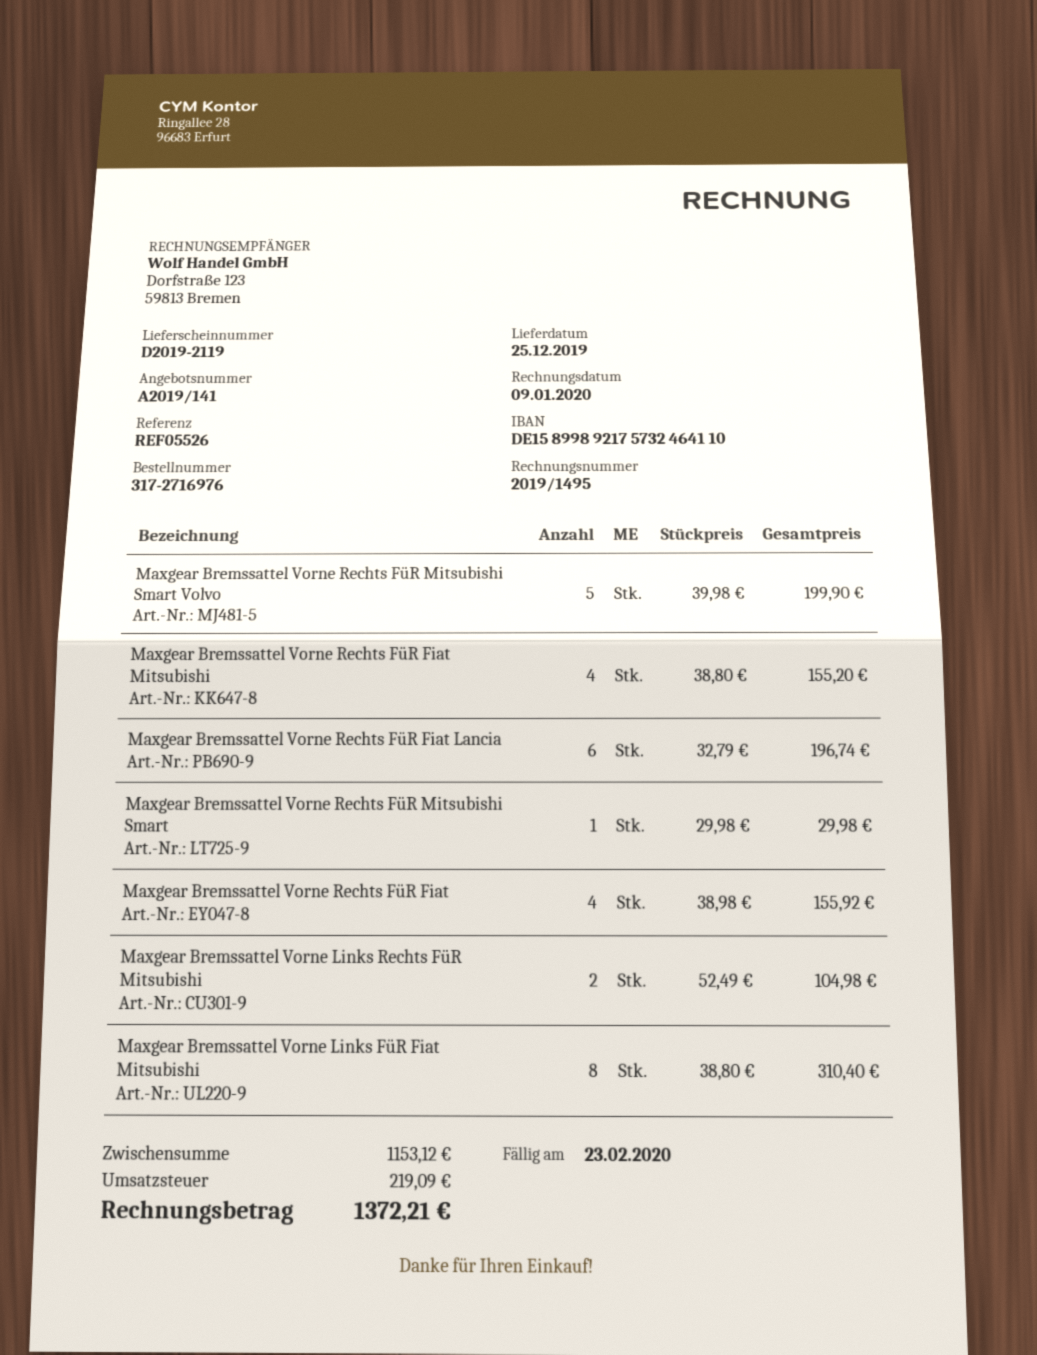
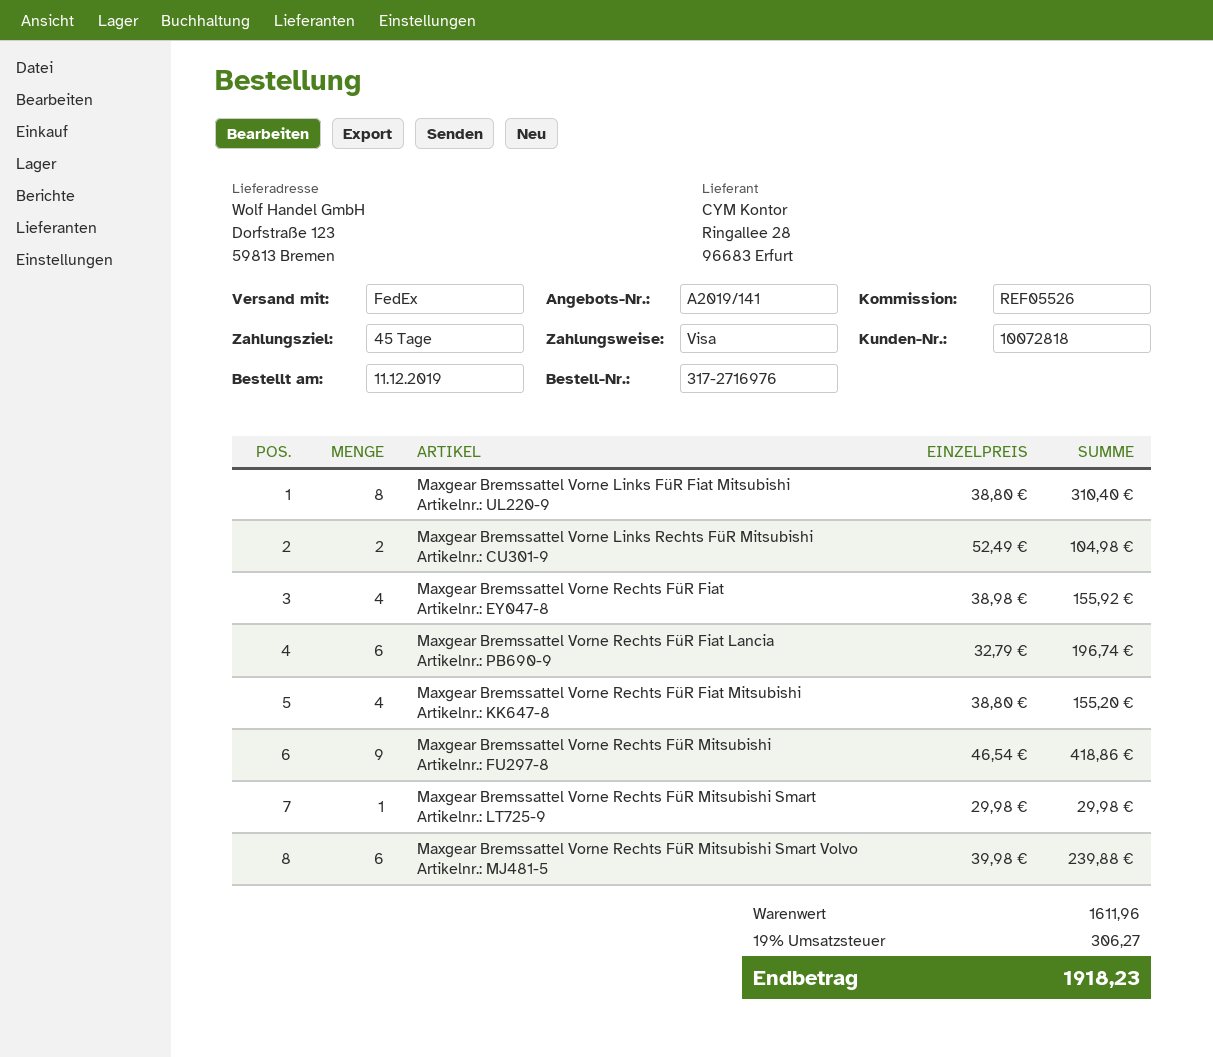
Maxgear Bremssattel Vorne Rechts FüR Mitsubishi Smart Volvo: 5 x 39.98 = 199.90 -> 6 x 39.98 = 239.88
Maxgear Bremssattel Vorne Rechts FüR Mitsubishi: none -> 9 x 46.54 = 418.86
subtotal: 1153.12 -> 1611.96
tax: 219.09 -> 306.27
total: 1372.21 -> 1918.23

